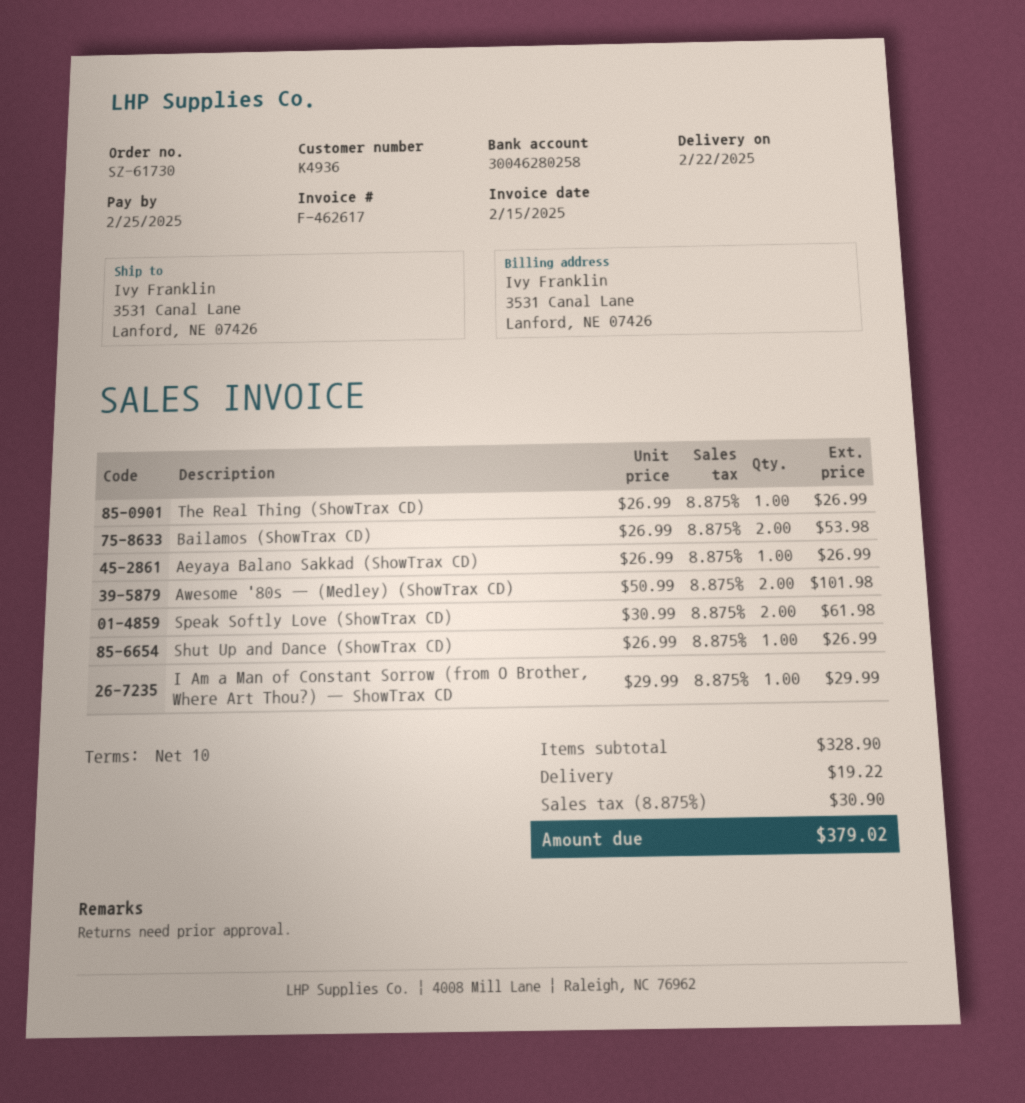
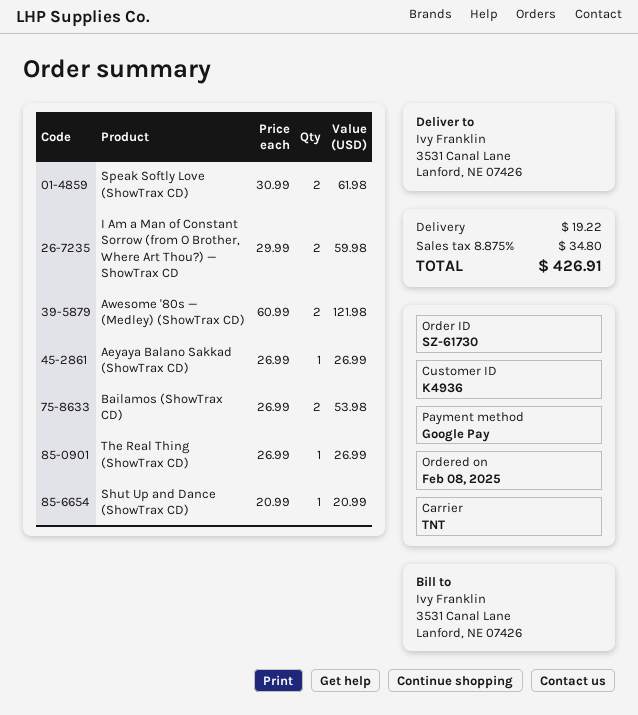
Awesome '80s — (Medley) (ShowTrax CD): 2 x 50.99 = 101.98 -> 2 x 60.99 = 121.98
Shut Up and Dance (ShowTrax CD): 1 x 26.99 = 26.99 -> 1 x 20.99 = 20.99
I Am a Man of Constant Sorrow (from O Brother, Where Art Thou?) — ShowTrax CD: 1 x 29.99 = 29.99 -> 2 x 29.99 = 59.98
tax: 8.875% = 30.90 -> 8.875% = 34.80
total: 379.02 -> 426.91

